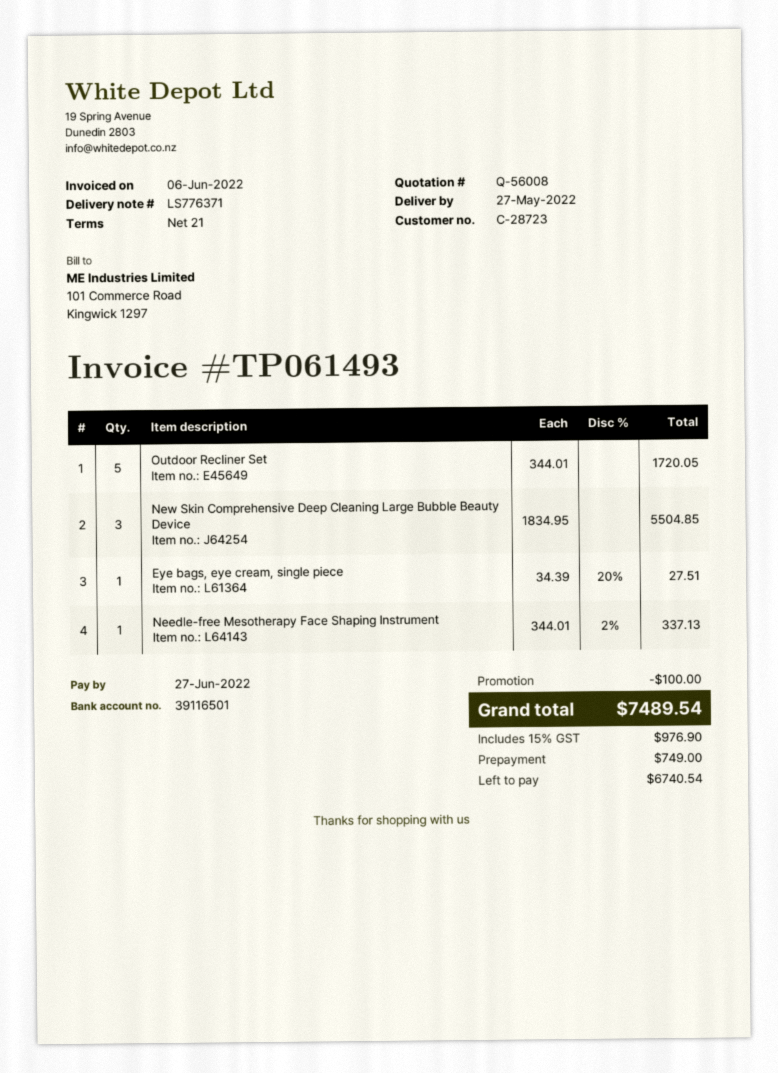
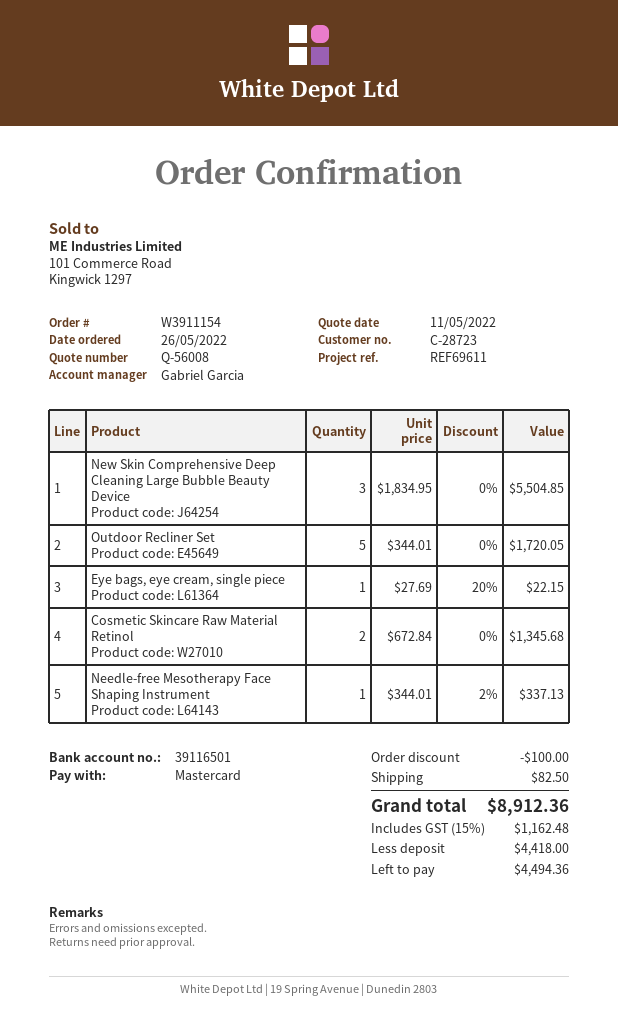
Eye bags, eye cream, single piece: 1 x 34.39 - 20% = 27.51 -> 1 x 27.69 - 20% = 22.15
Cosmetic Skincare Raw Material Retinol: none -> 2 x 672.84 = 1345.68
shipping: none -> 82.50
tax: 15% = 976.90 -> 15% = 1162.48
total: 7489.54 -> 8912.36
deposit: 749.00 -> 4418.00
balance: 6740.54 -> 4494.36

